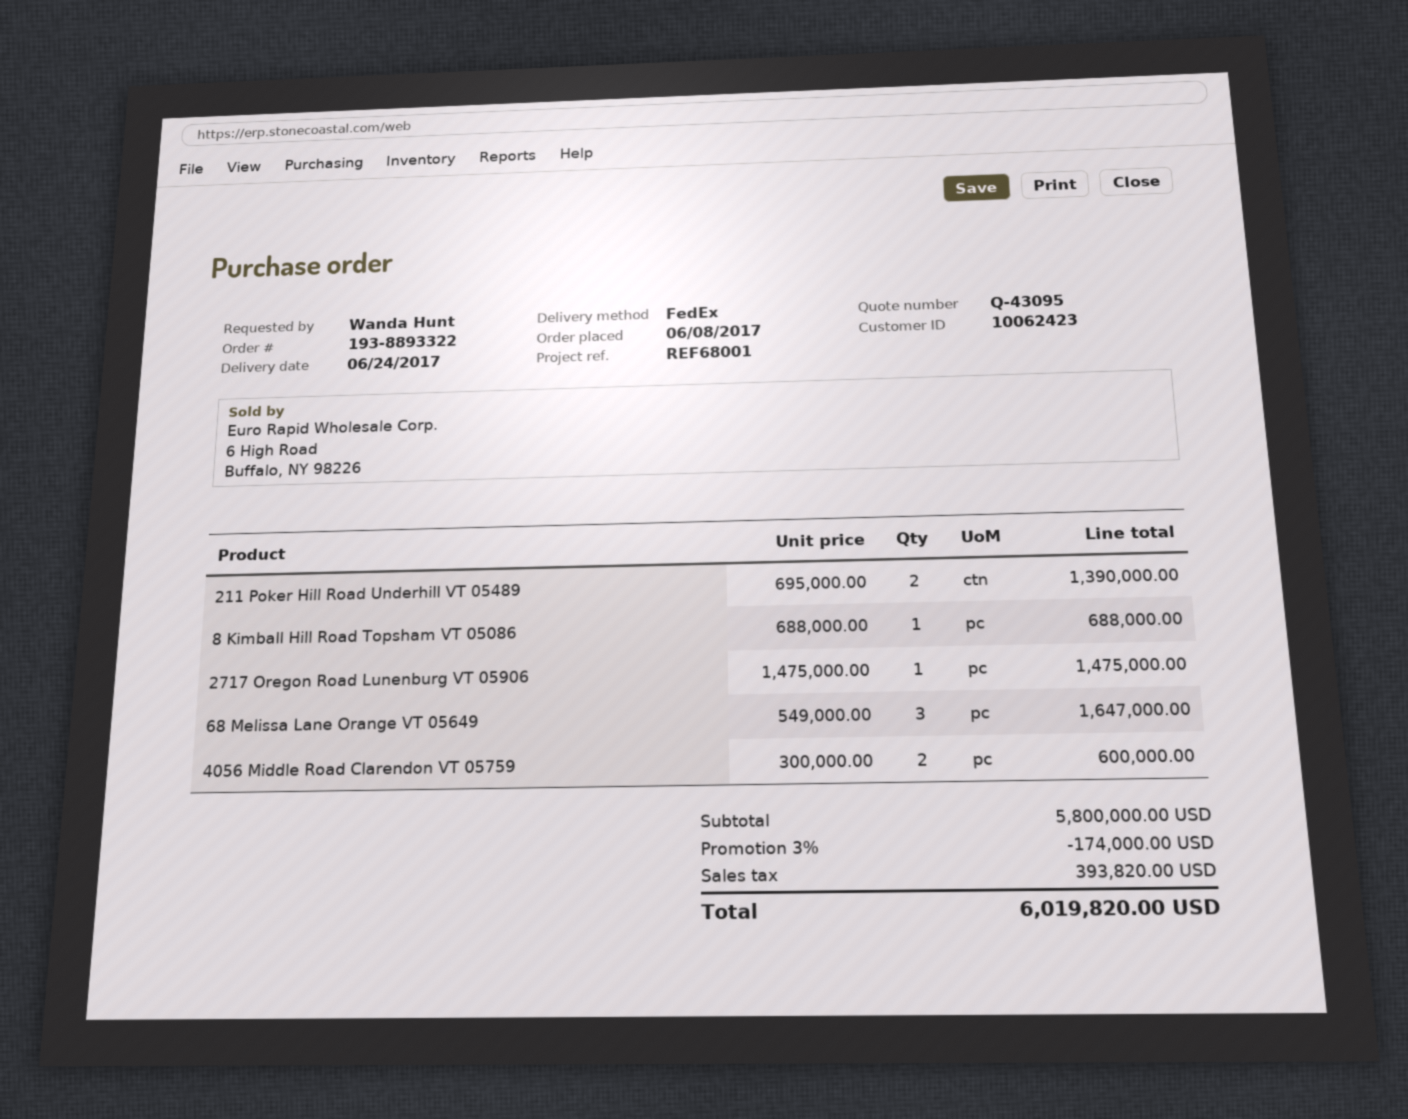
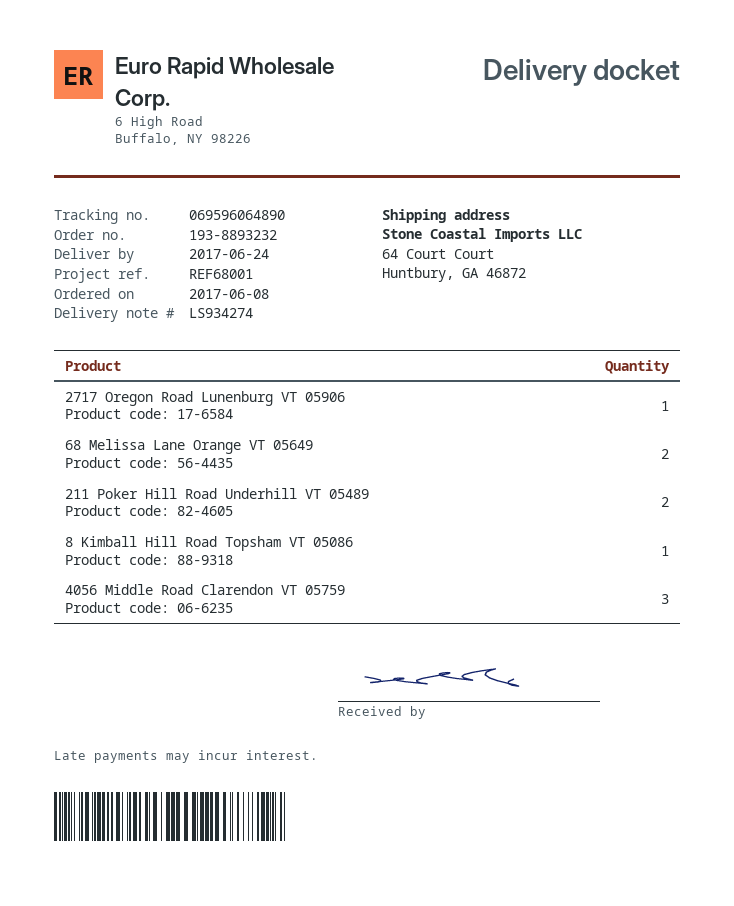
order number: 193-8893322 -> 193-8893232
68 Melissa Lane Orange VT 05649: 3 -> 2
4056 Middle Road Clarendon VT 05759: 2 -> 3

